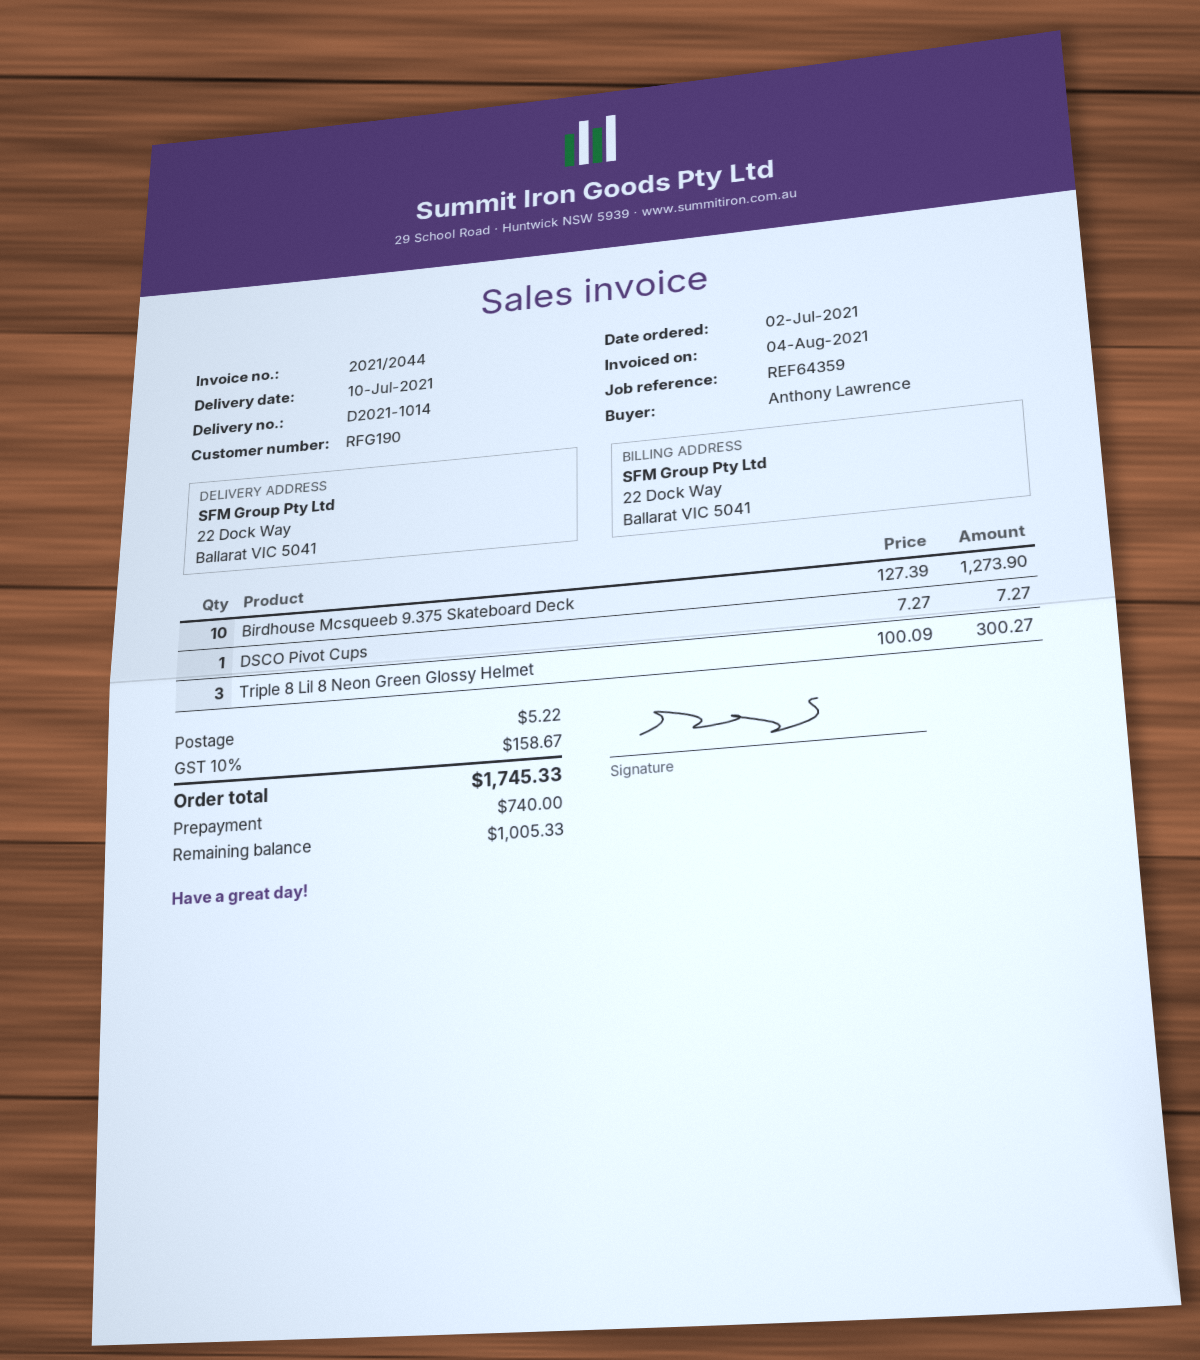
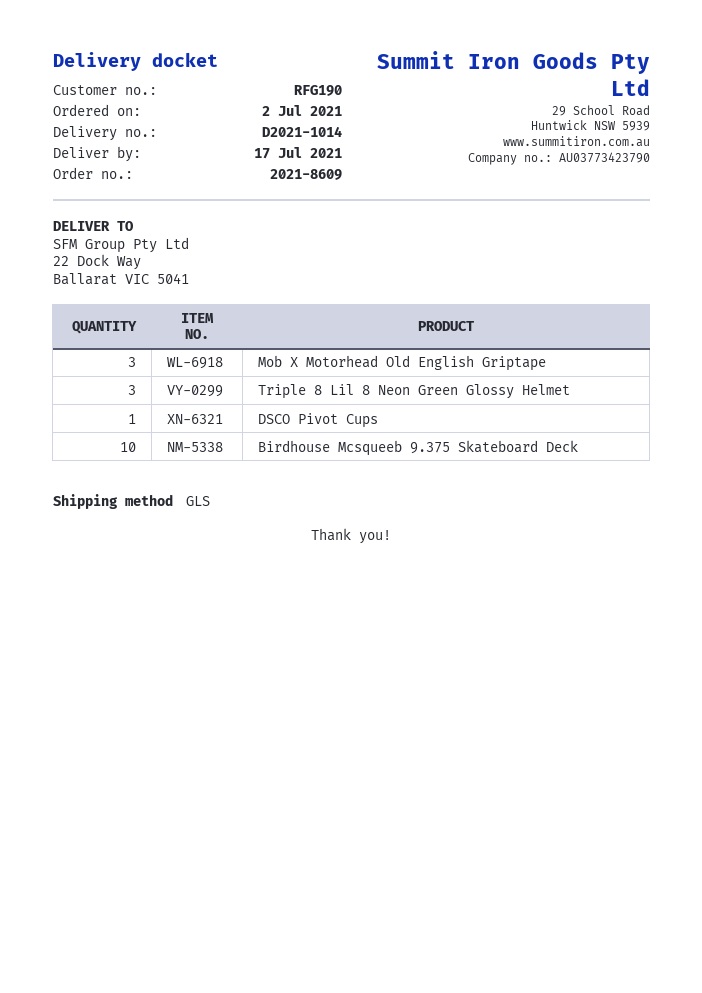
delivery date: 2021-07-10 -> 2021-07-17
Mob X Motorhead Old English Griptape: none -> 3

